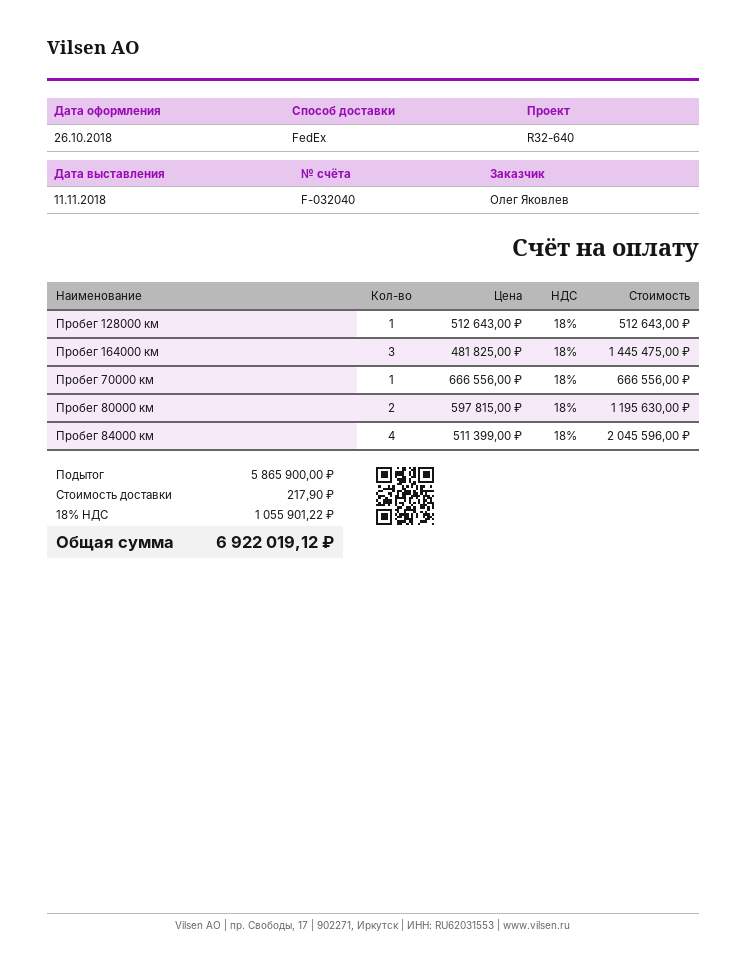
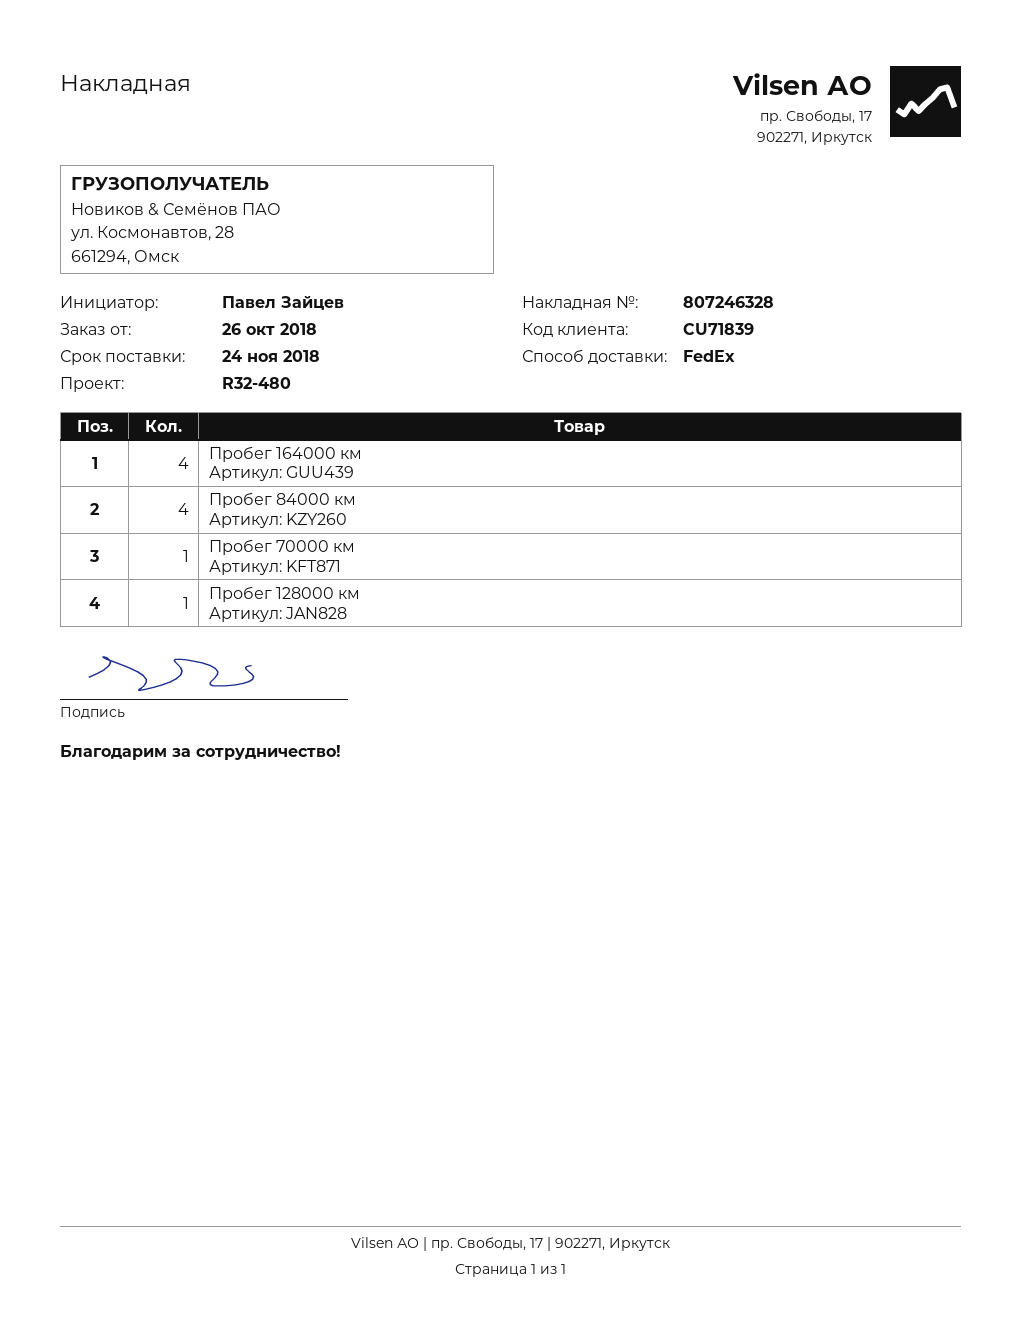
reference: R32-640 -> R32-480
ordered by: Олег Яковлев -> Павел Зайцев
Пробег 164000 км: 3 -> 4
Пробег 80000 км: 2 -> none

